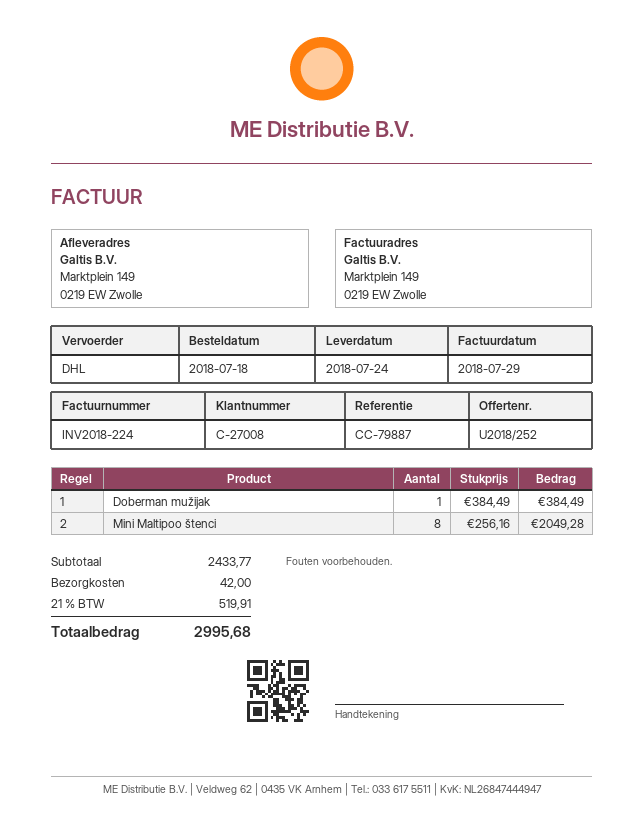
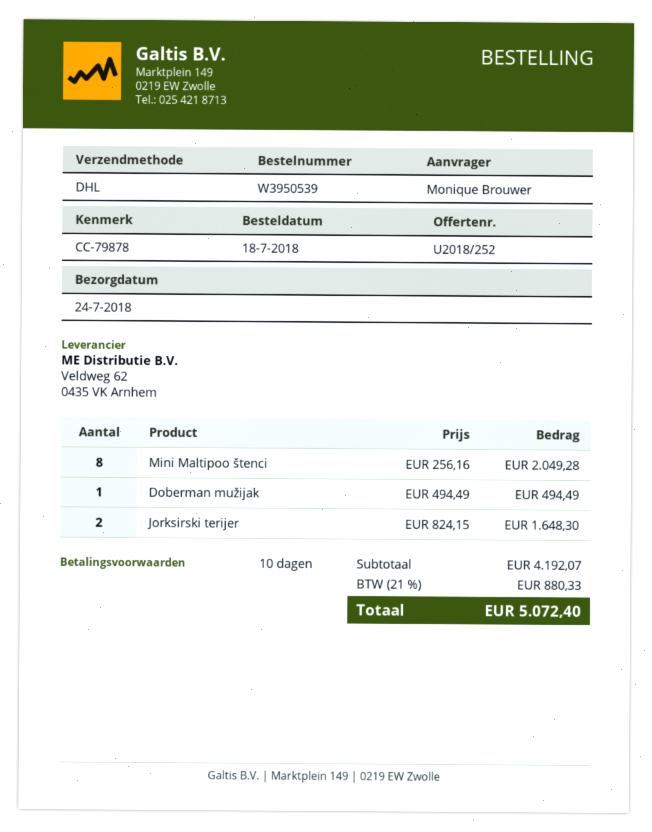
reference: CC-79887 -> CC-79878
Doberman mužijak: 1 x 384.49 = 384.49 -> 1 x 494.49 = 494.49
Jorksirski terijer: none -> 2 x 824.15 = 1648.30
subtotal: 2433.77 -> 4192.07
shipping: 42.00 -> none
tax: 21% = 519.91 -> 21% = 880.33
total: 2995.68 -> 5072.40

